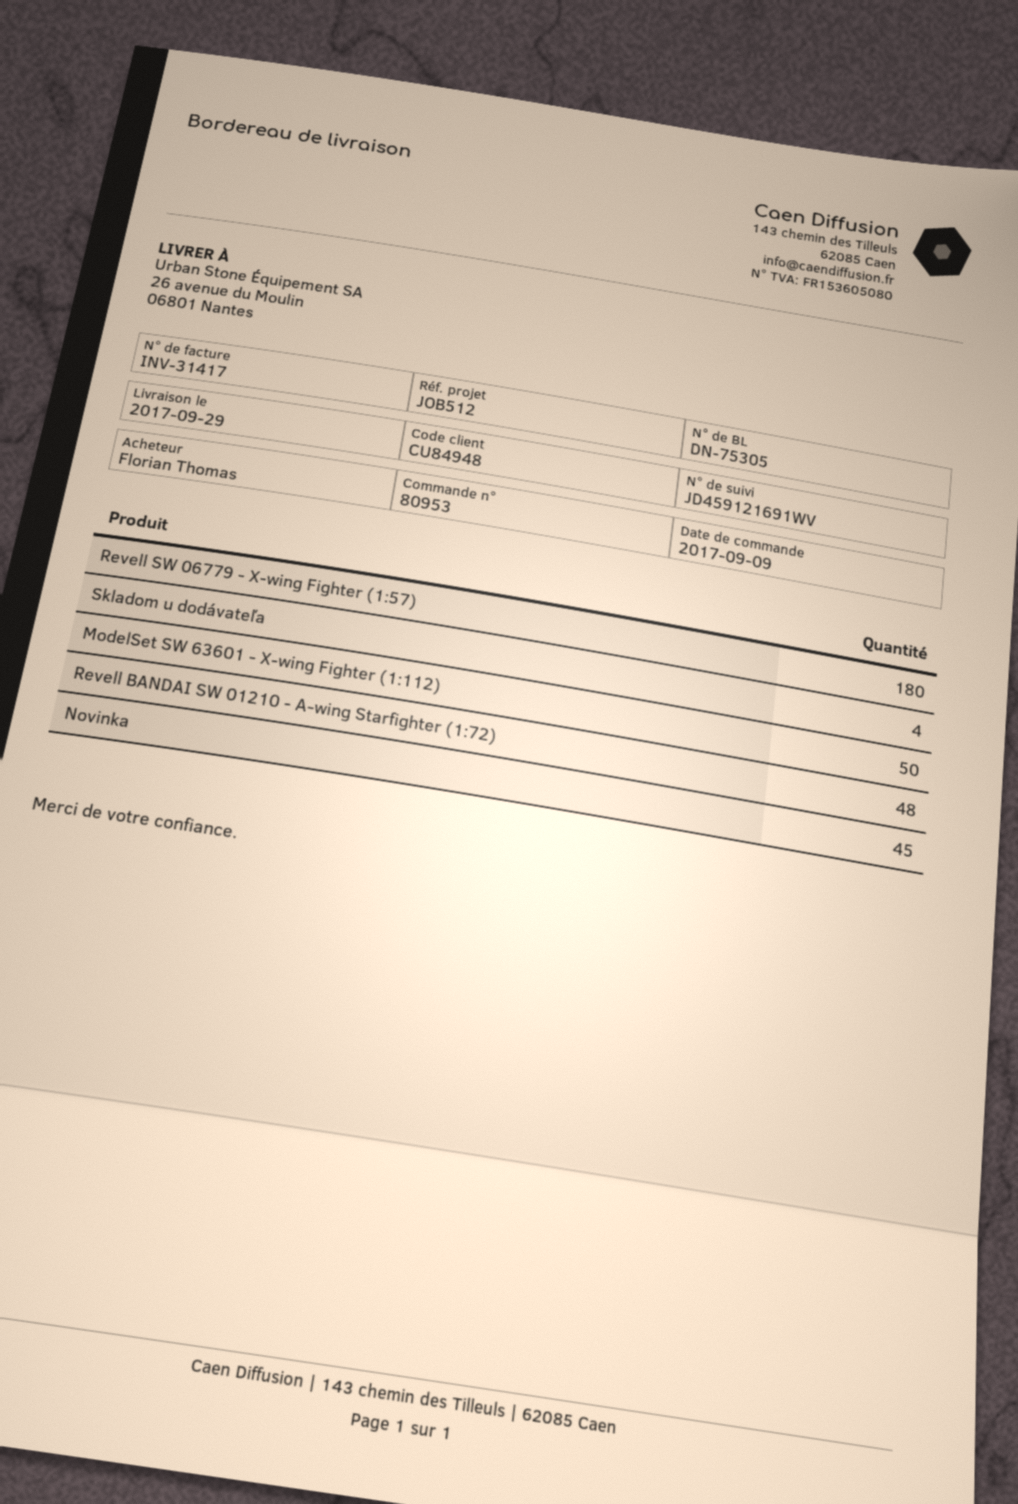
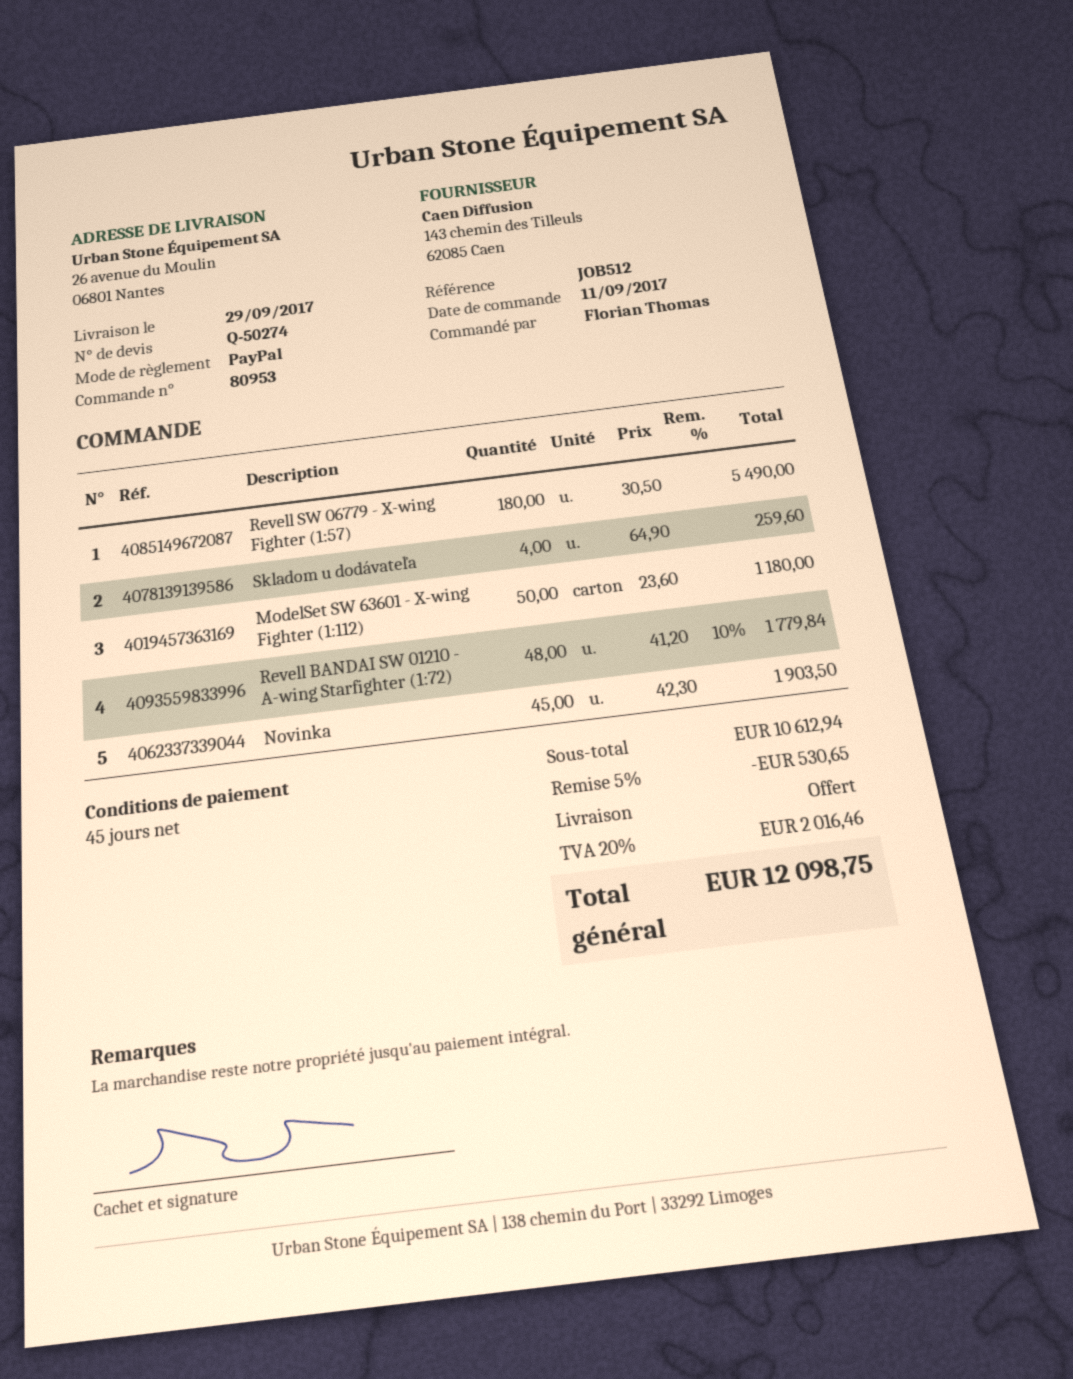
order date: 2017-09-09 -> 2017-09-11

